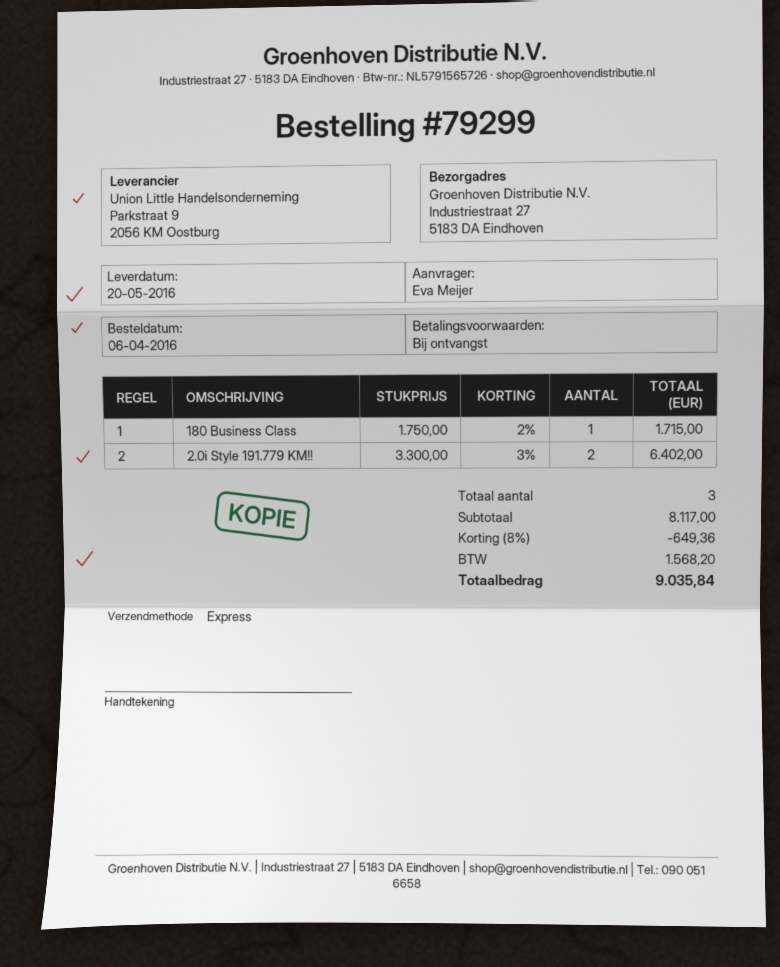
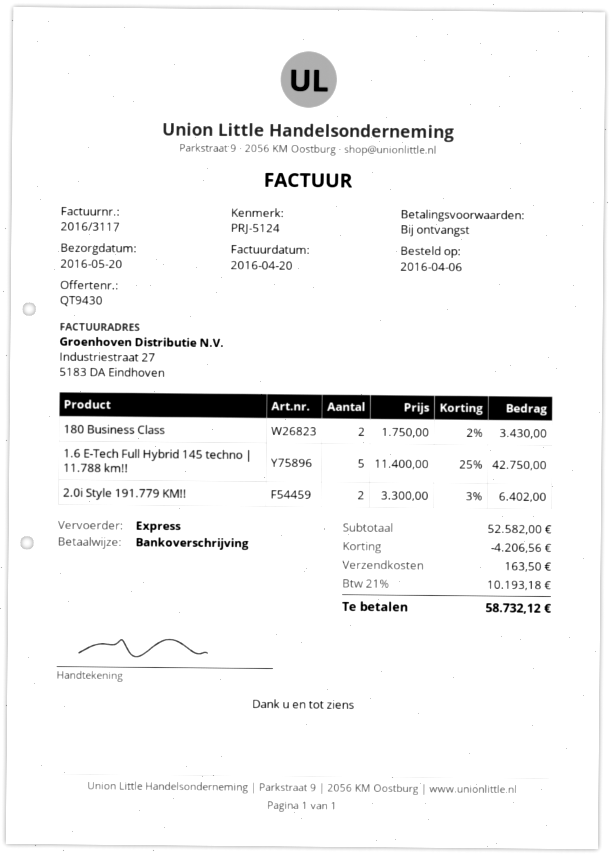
180 Business Class: 1 x 1750.00 - 2% = 1715.00 -> 2 x 1750.00 - 2% = 3430.00
1.6 E-Tech Full Hybrid 145 techno | 11.788 km!!: none -> 5 x 11400.00 - 25% = 42750.00
subtotal: 8117.00 -> 52582.00
discount: 649.36 -> 4206.56
shipping: none -> 163.50
tax: 1568.20 -> 10193.18
total: 9035.84 -> 58732.12

